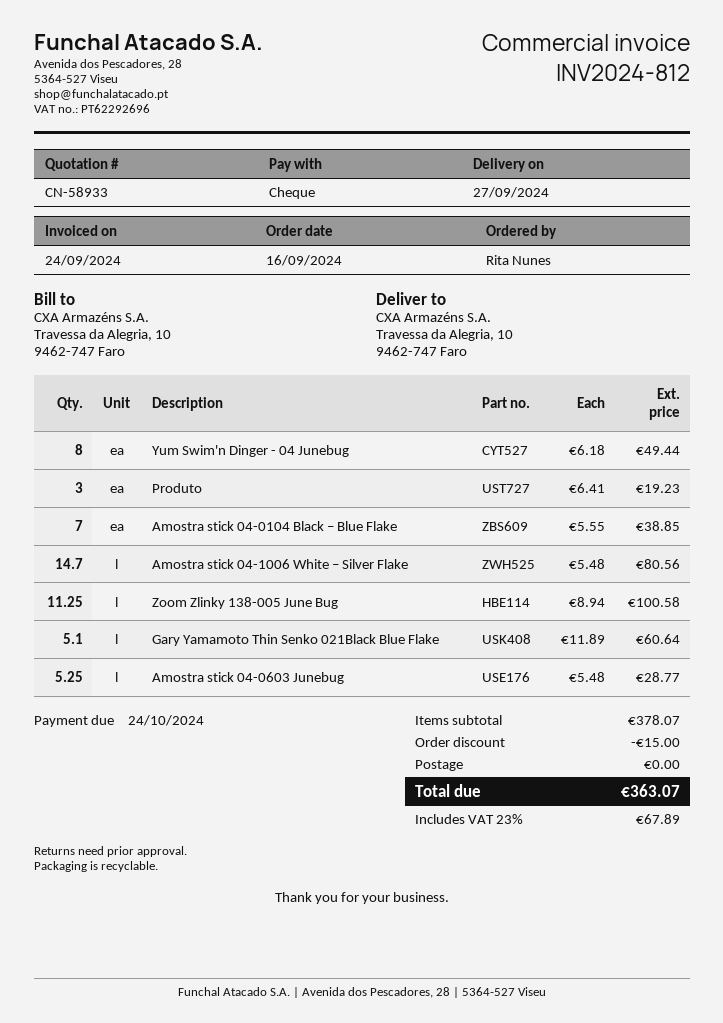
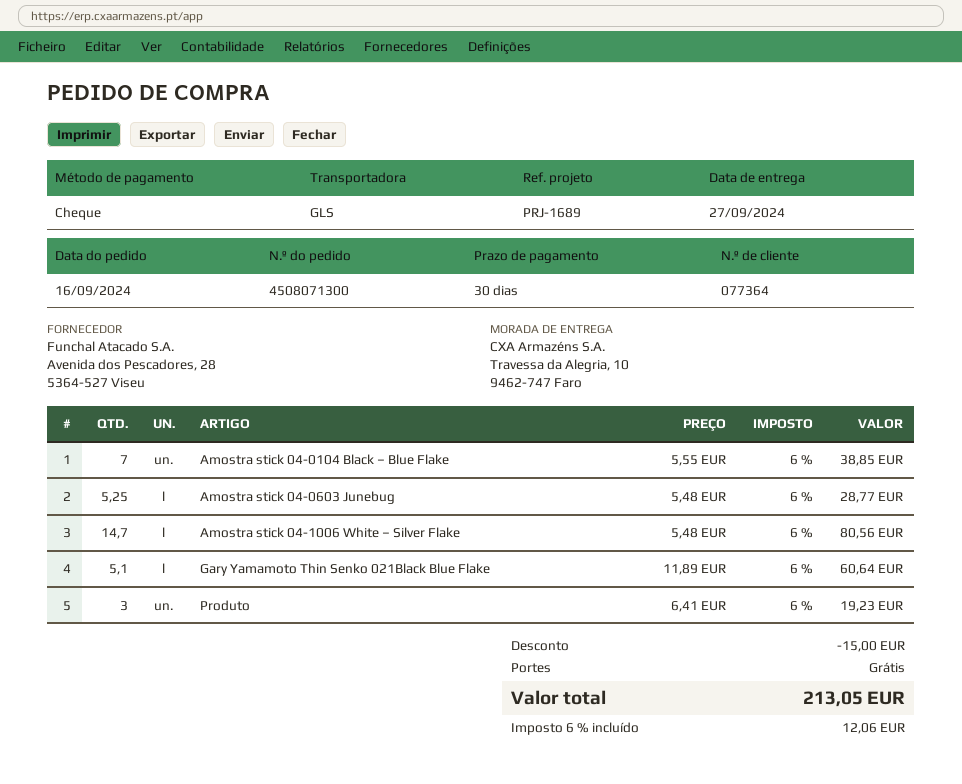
Yum Swim'n Dinger - 04 Junebug: 8 x 6.18 = 49.44 -> none
Zoom Zlinky 138-005 June Bug: 11.25 x 8.94 = 100.58 -> none
tax: 23% = 67.89 -> 6% = 12.06
total: 363.07 -> 213.05

